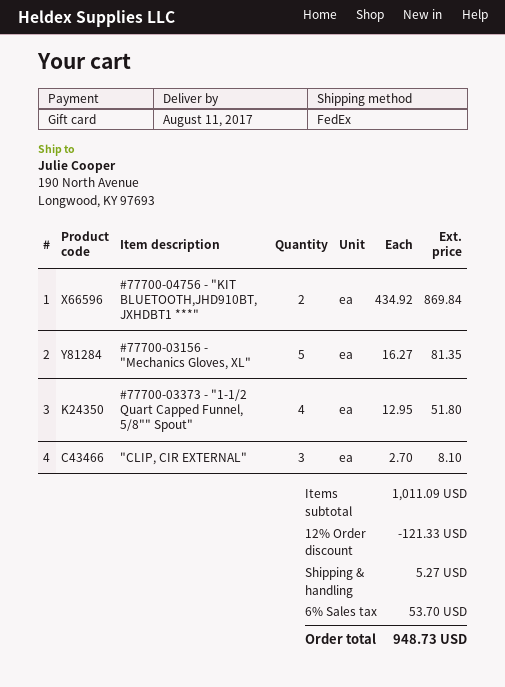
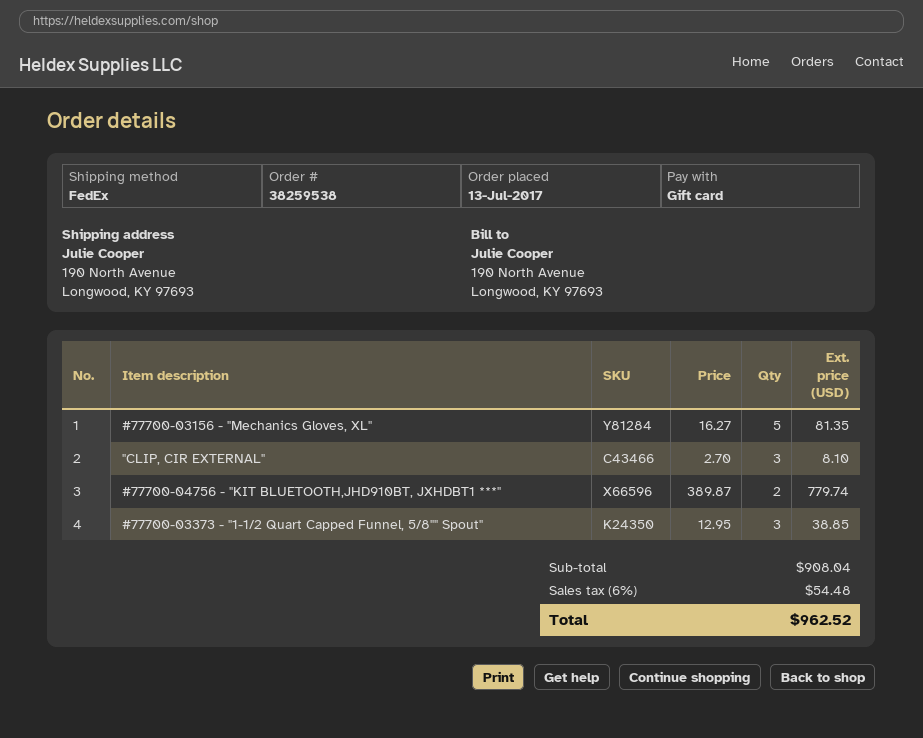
#77700-04756 - "KIT BLUETOOTH,JHD910BT, JXHDBT1 ***": 2 x 434.92 = 869.84 -> 2 x 389.87 = 779.74
#77700-03373 - "1-1/2 Quart Capped Funnel, 5/8"" Spout": 4 x 12.95 = 51.80 -> 3 x 12.95 = 38.85
subtotal: 1011.09 -> 908.04
discount: 12% = 121.33 -> none
shipping: 5.27 -> none
tax: 6% = 53.70 -> 6% = 54.48
total: 948.73 -> 962.52

